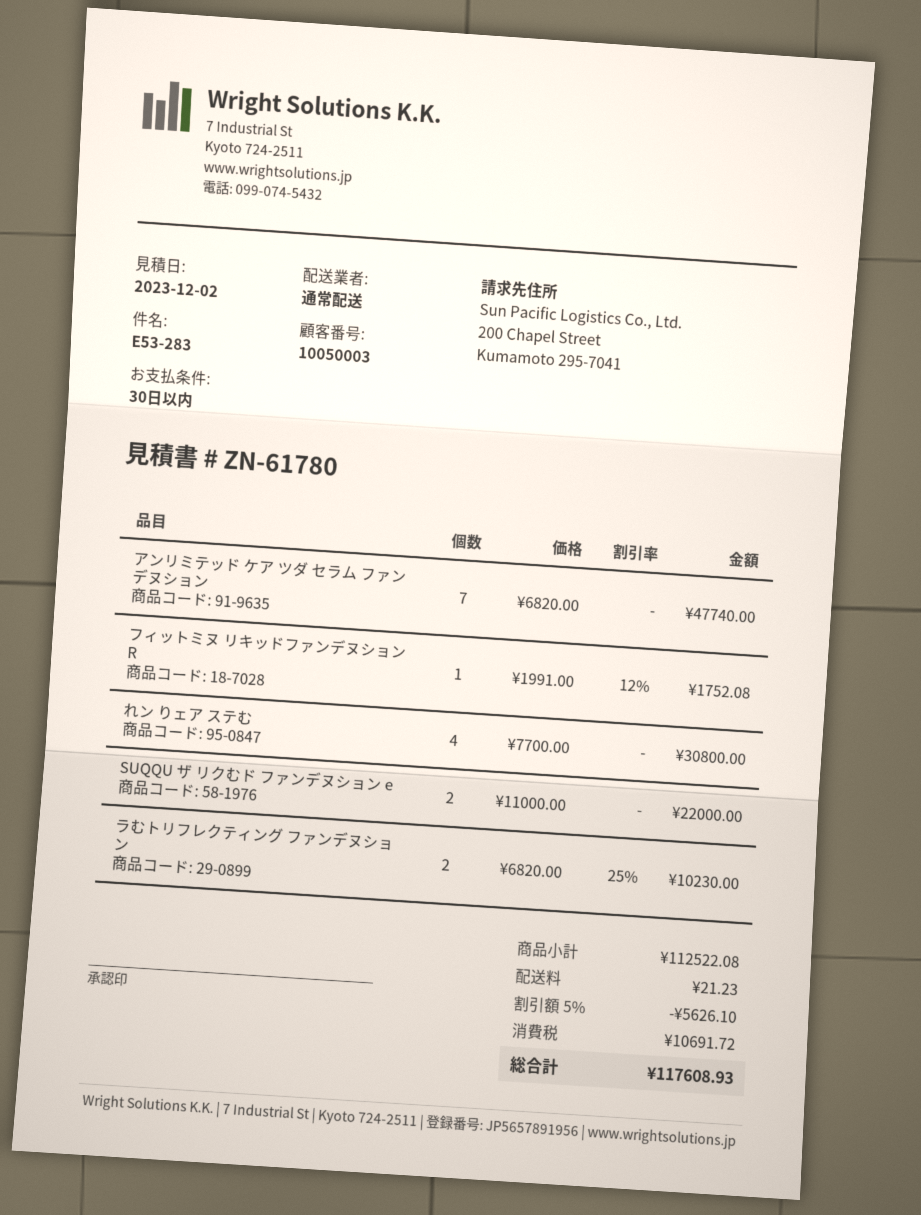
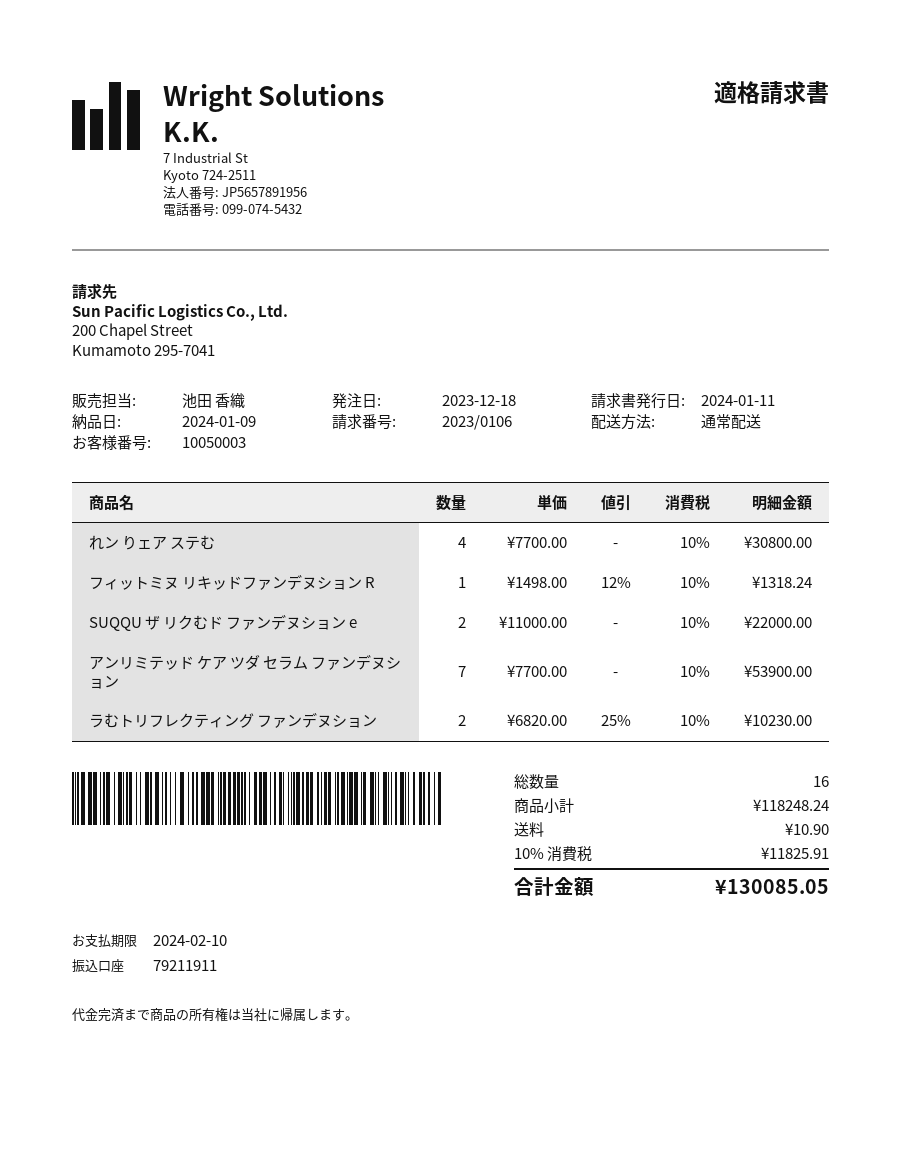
アンリミテッド ケア ツダ セラム ファンデヌション: 7 x 6820.00 = 47740.00 -> 7 x 7700.00 = 53900.00
フィットミヌ リキッドファンデヌション R: 1 x 1991.00 - 12% = 1752.08 -> 1 x 1498.00 - 12% = 1318.24
subtotal: 112522.08 -> 118248.24
discount: 5% = 5626.10 -> none
shipping: 21.23 -> 10.90
tax: 10691.72 -> 11825.91
total: 117608.93 -> 130085.05

